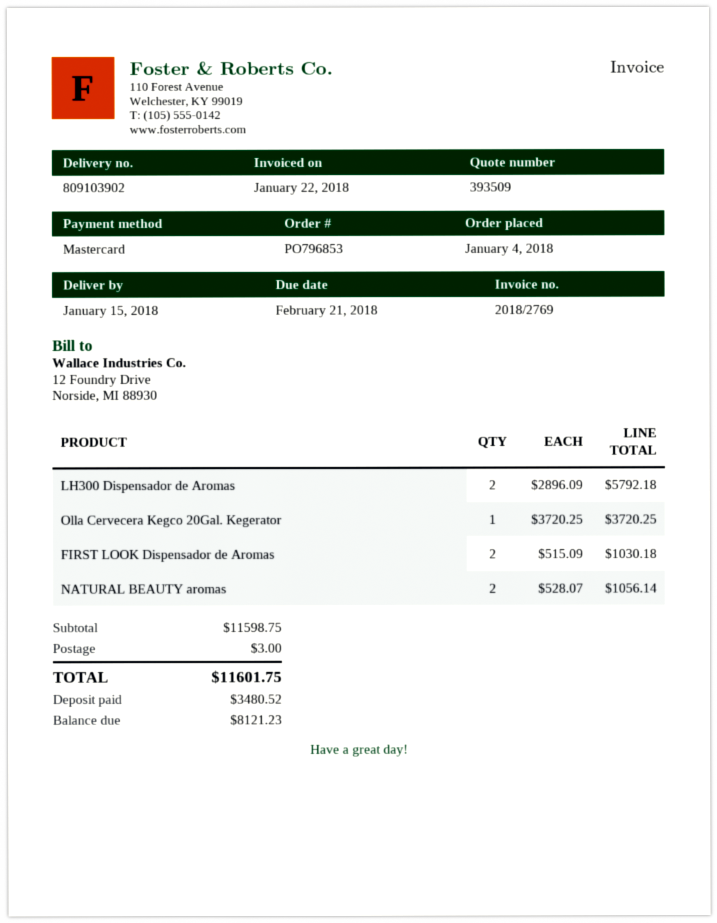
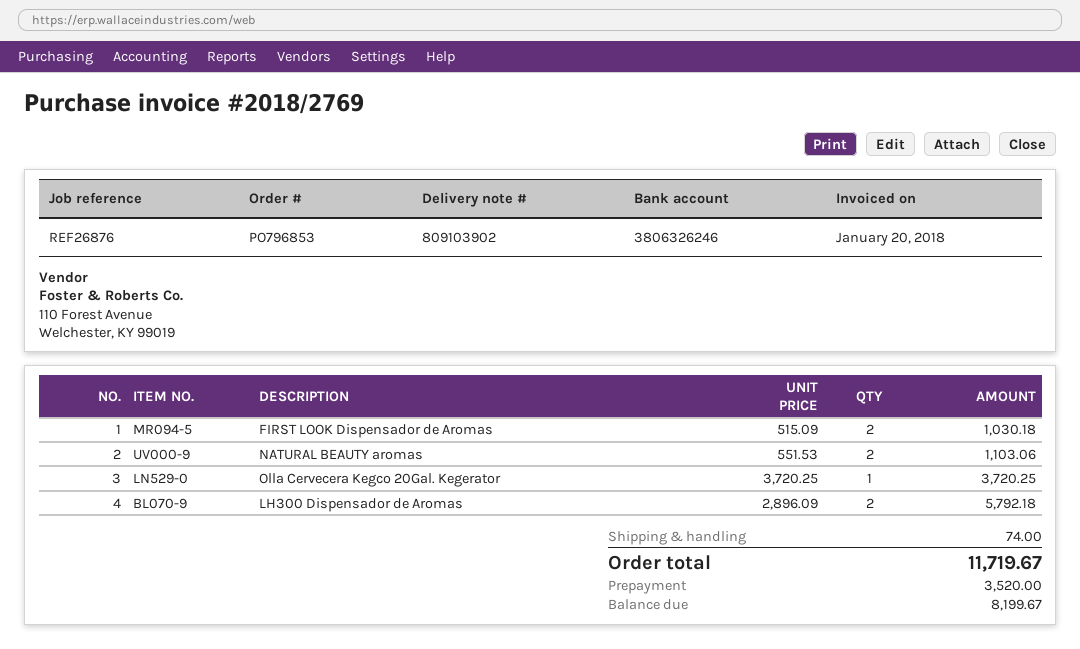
invoice date: 2018-01-22 -> 2018-01-20
NATURAL BEAUTY aromas: 2 x 528.07 = 1056.14 -> 2 x 551.53 = 1103.06
shipping: 3.00 -> 74.00
total: 11601.75 -> 11719.67
deposit: 3480.52 -> 3520.00
balance: 8121.23 -> 8199.67

